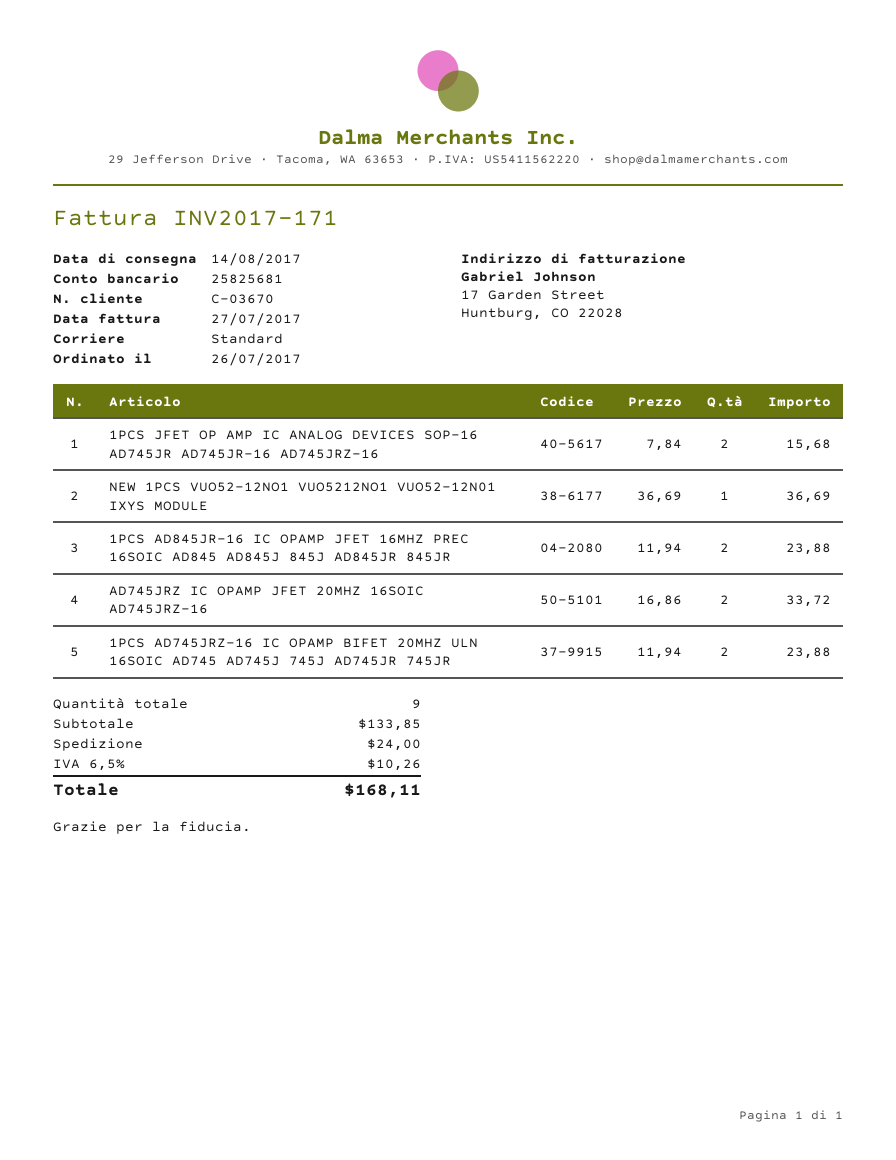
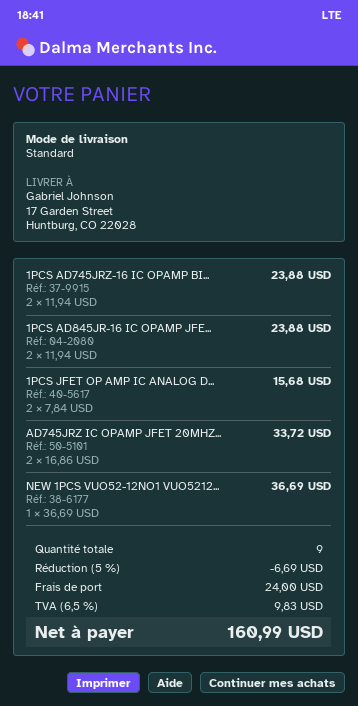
discount: none -> 5% = 6.69
tax: 6.5% = 10.26 -> 6.5% = 9.83
total: 168.11 -> 160.99

